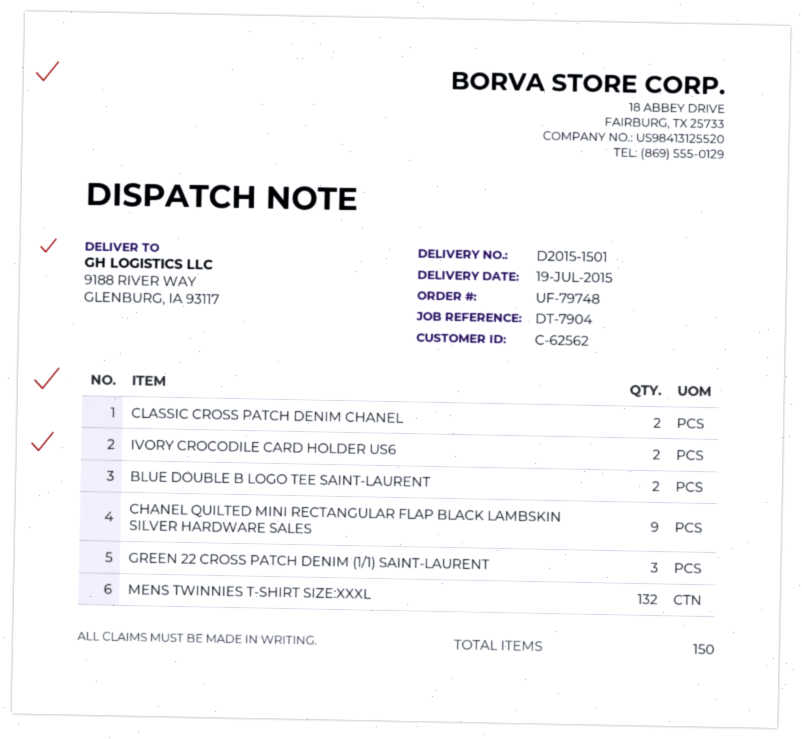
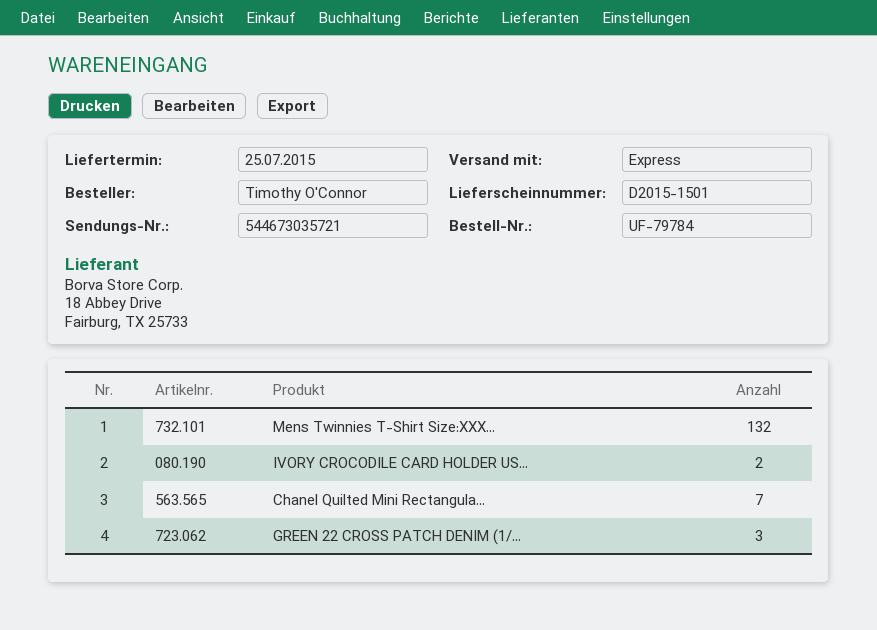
order number: UF-79748 -> UF-79784
delivery date: 2015-07-19 -> 2015-07-25
CLASSIC CROSS PATCH DENIM CHANEL: 2 -> none
BLUE DOUBLE B LOGO TEE SAINT-LAURENT: 2 -> none
CHANEL QUILTED MINI RECTANGULAR FLAP BLACK LAMBSKIN SILVER HARDWARE SALES: 9 -> 7

